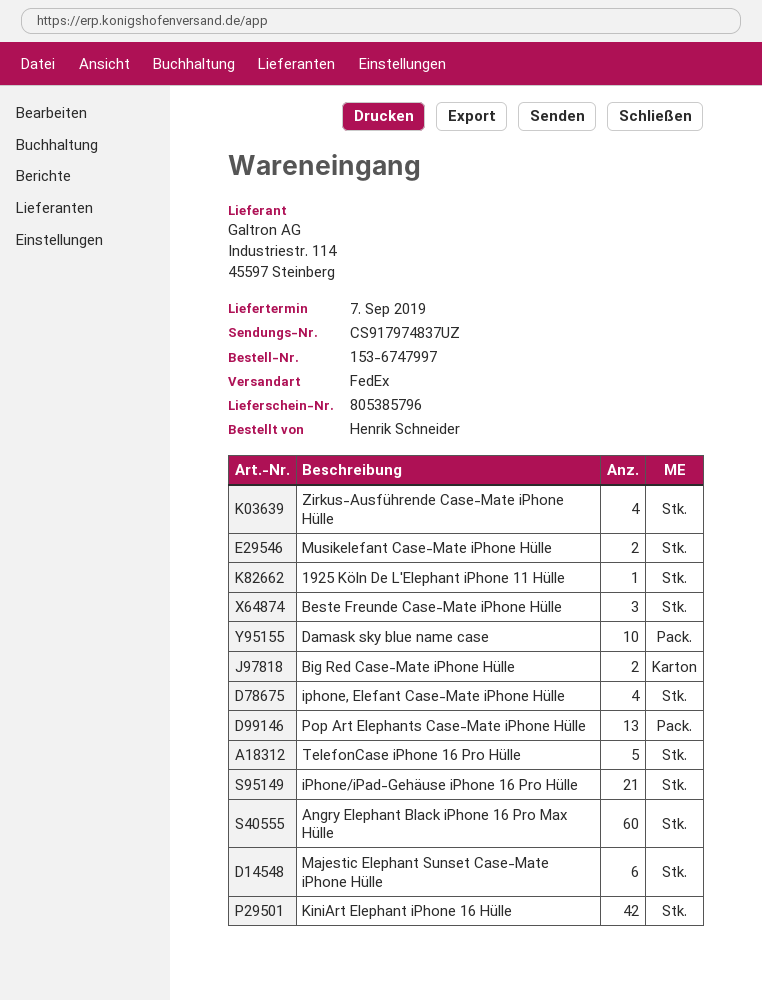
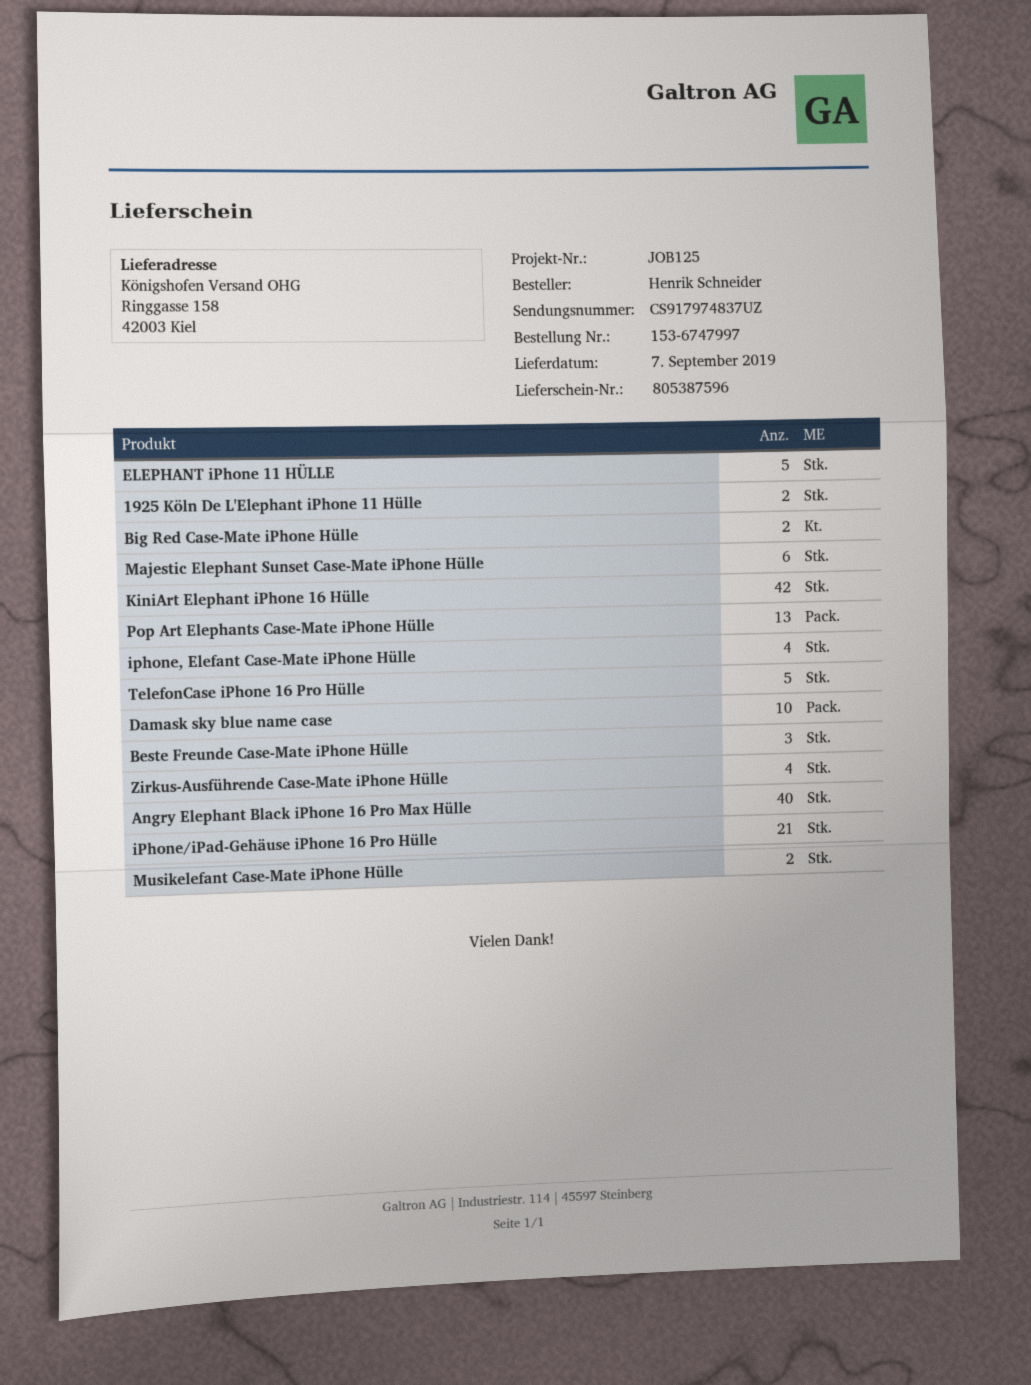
delivery note number: 805385796 -> 805387596
1925 Köln De L'Elephant iPhone 11 Hülle: 1 -> 2
Angry Elephant Black iPhone 16 Pro Max Hülle: 60 -> 40
ELEPHANT iPhone 11 HÜLLE: none -> 5

